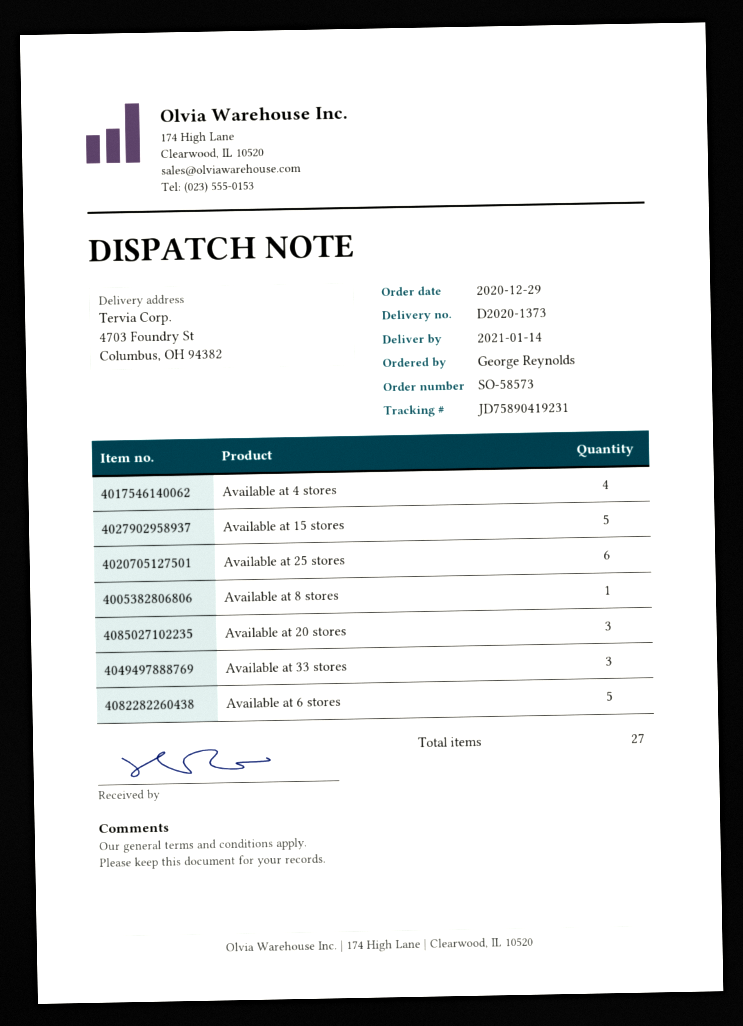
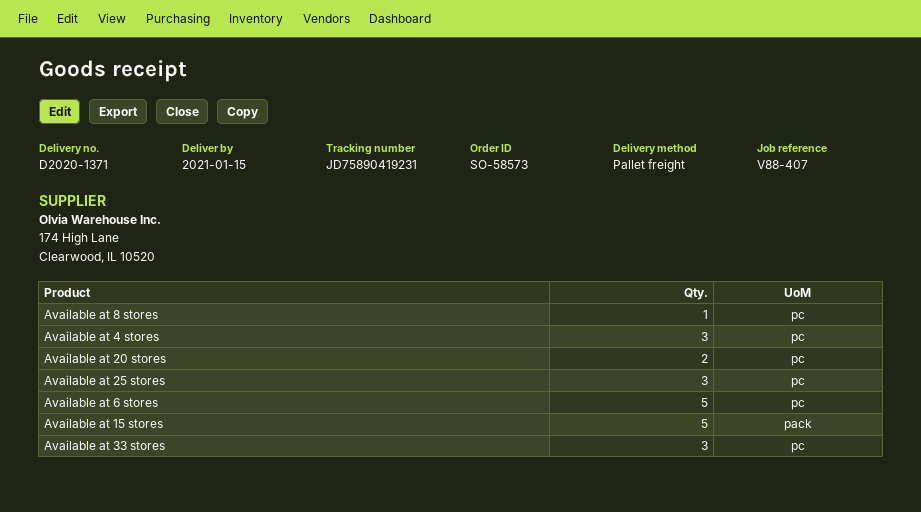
delivery note number: D2020-1373 -> D2020-1371
delivery date: 2021-01-14 -> 2021-01-15
Available at 4 stores: 4 -> 3
Available at 25 stores: 6 -> 3
Available at 20 stores: 3 -> 2

